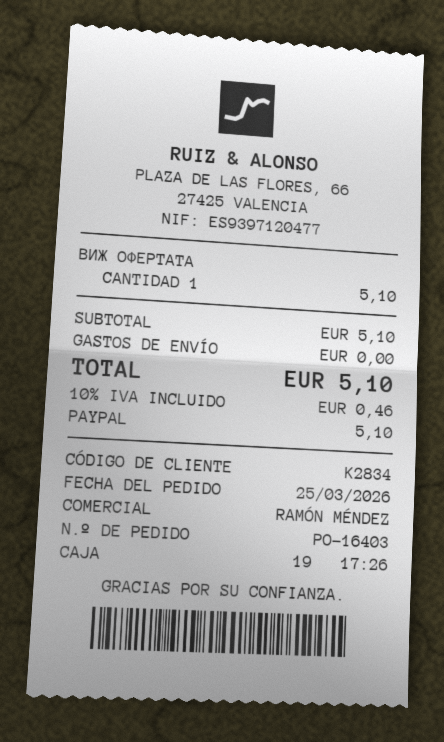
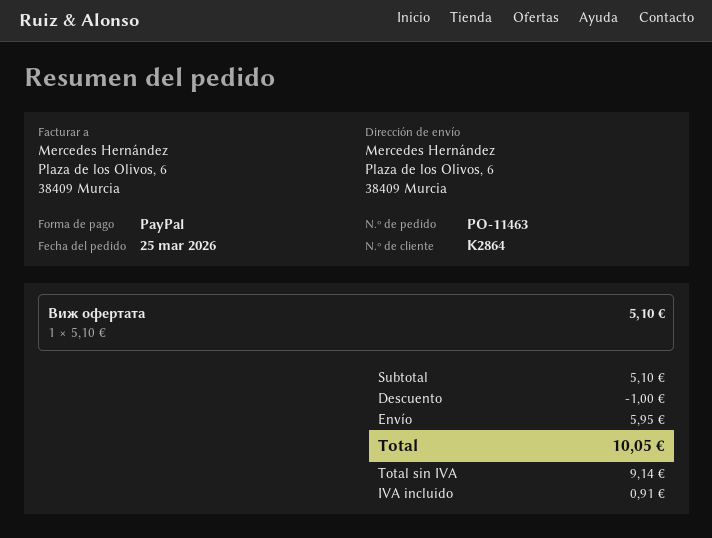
order number: PO-16403 -> PO-11463
customer number: K2834 -> K2864
discount: none -> 1.00
shipping: 0.00 -> 5.95
tax: 0.46 -> 0.91
total: 5.10 -> 10.05

